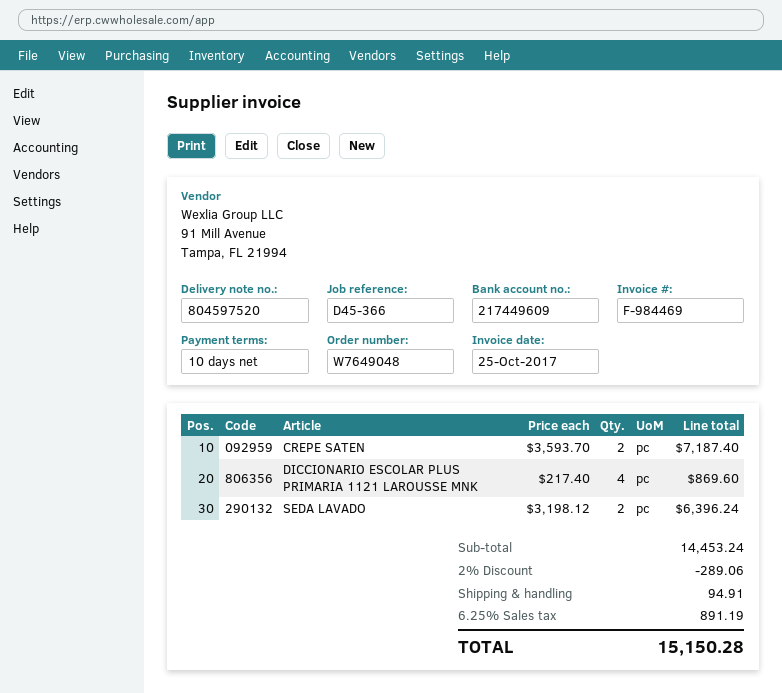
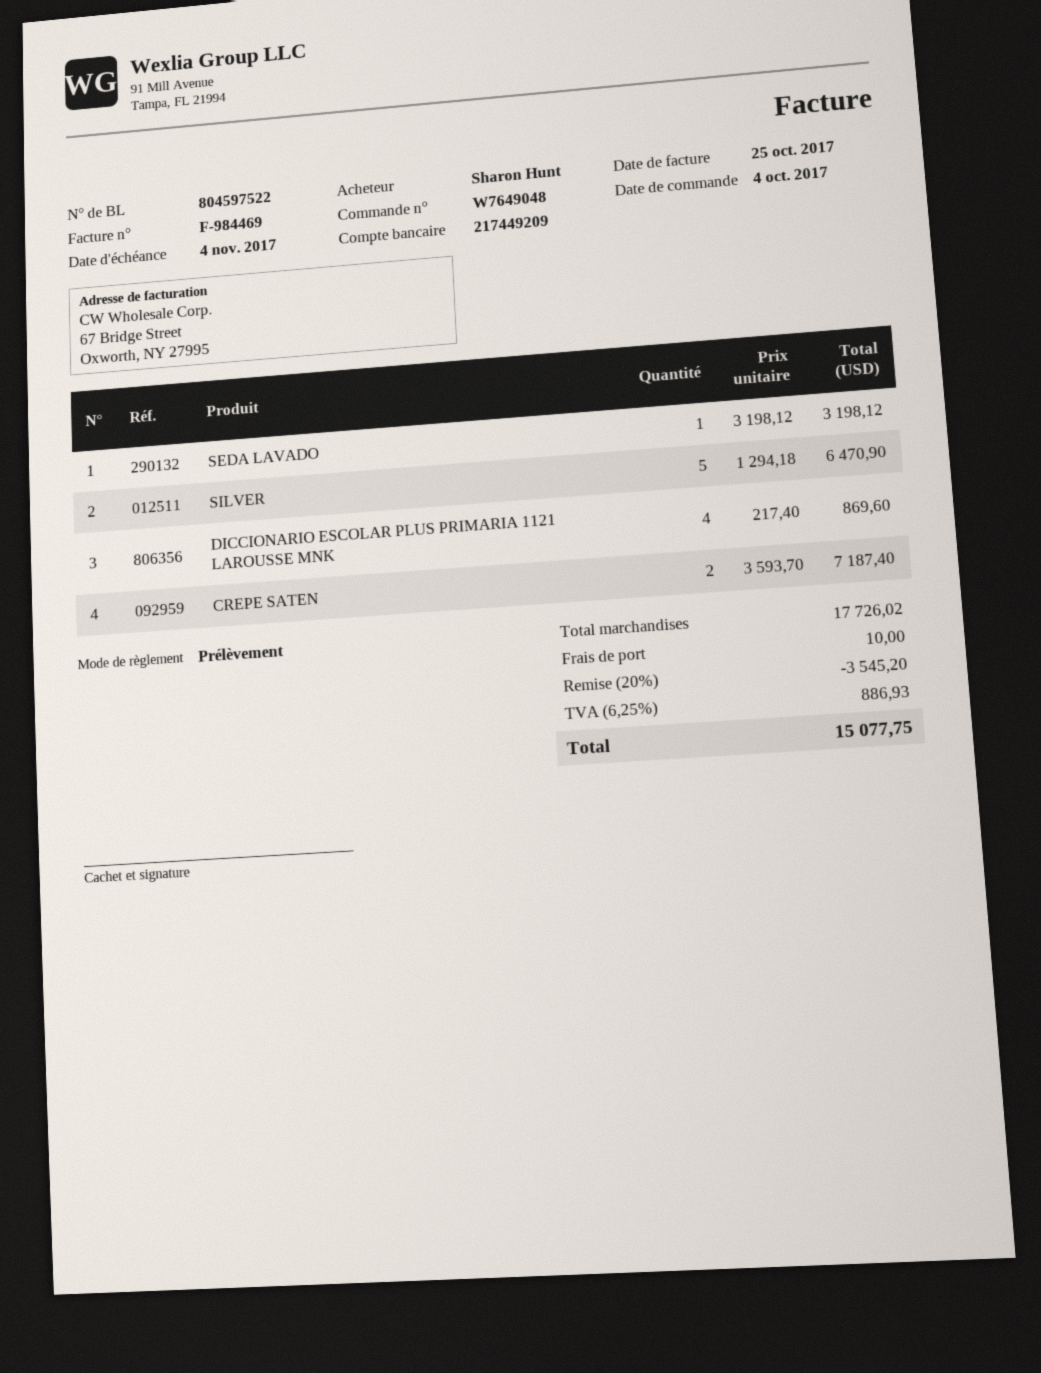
delivery note number: 804597520 -> 804597522
bank account: 217449609 -> 217449209
SEDA LAVADO: 2 x 3198.12 = 6396.24 -> 1 x 3198.12 = 3198.12
SILVER: none -> 5 x 1294.18 = 6470.90
subtotal: 14453.24 -> 17726.02
discount: 2% = 289.06 -> 20% = 3545.20
shipping: 94.91 -> 10.00
tax: 6.25% = 891.19 -> 6.25% = 886.93
total: 15150.28 -> 15077.75

